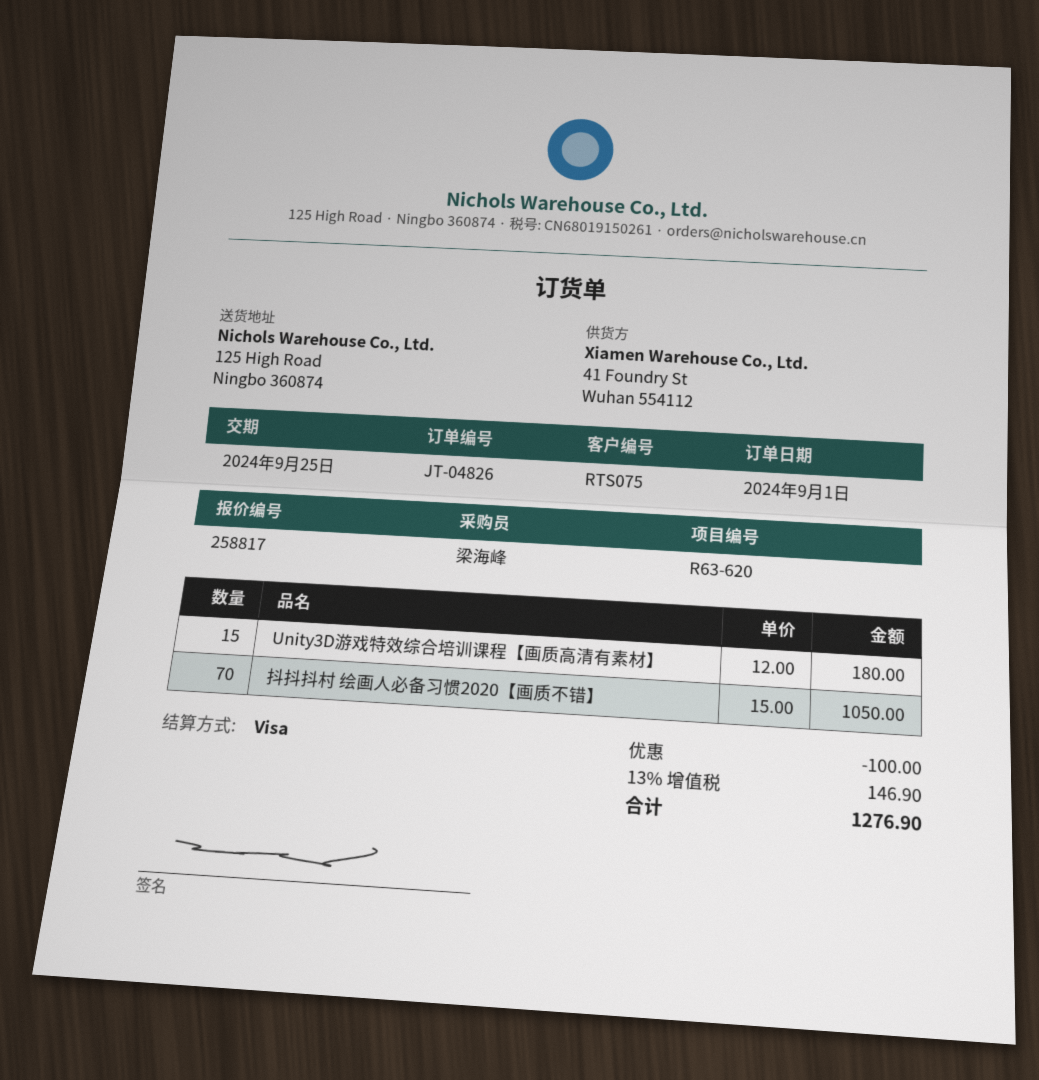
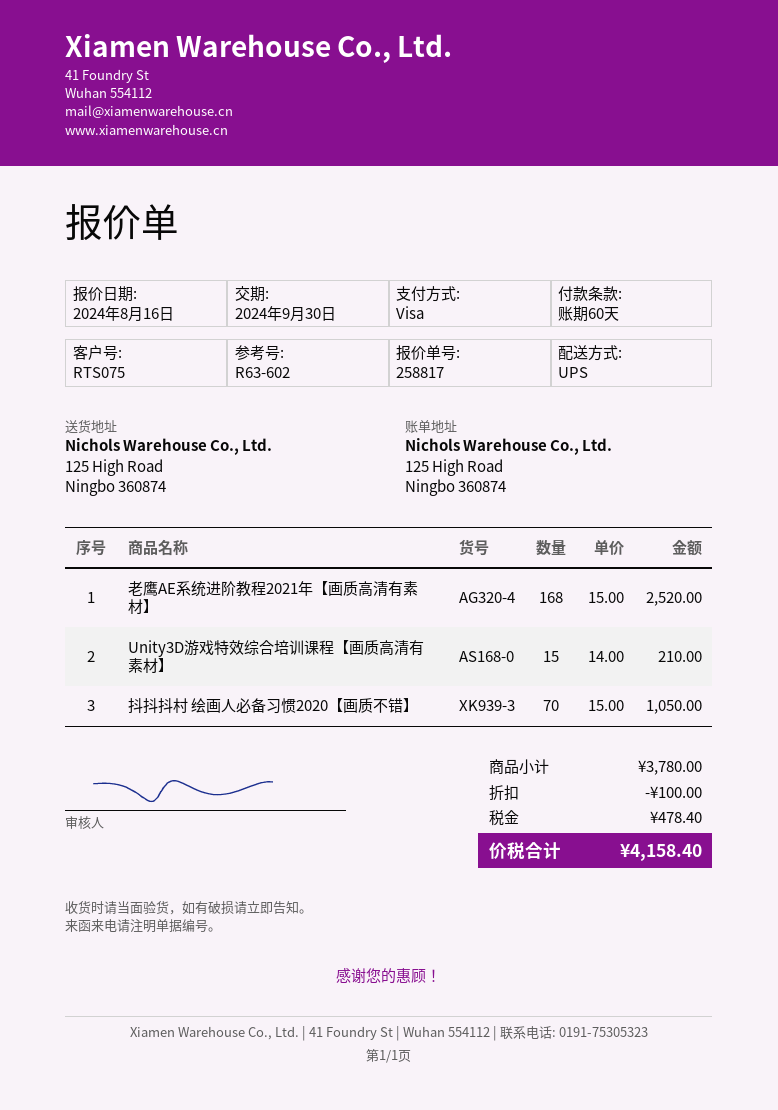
delivery date: 2024-09-25 -> 2024-09-30
reference: R63-620 -> R63-602
Unity3D游戏特效综合培训课程【画质高清有素材】: 15 x 12.00 = 180.00 -> 15 x 14.00 = 210.00
老鹰AE系统进阶教程2021年【画质高清有素材】: none -> 168 x 15.00 = 2520.00
tax: 146.90 -> 478.40
total: 1276.90 -> 4158.40

